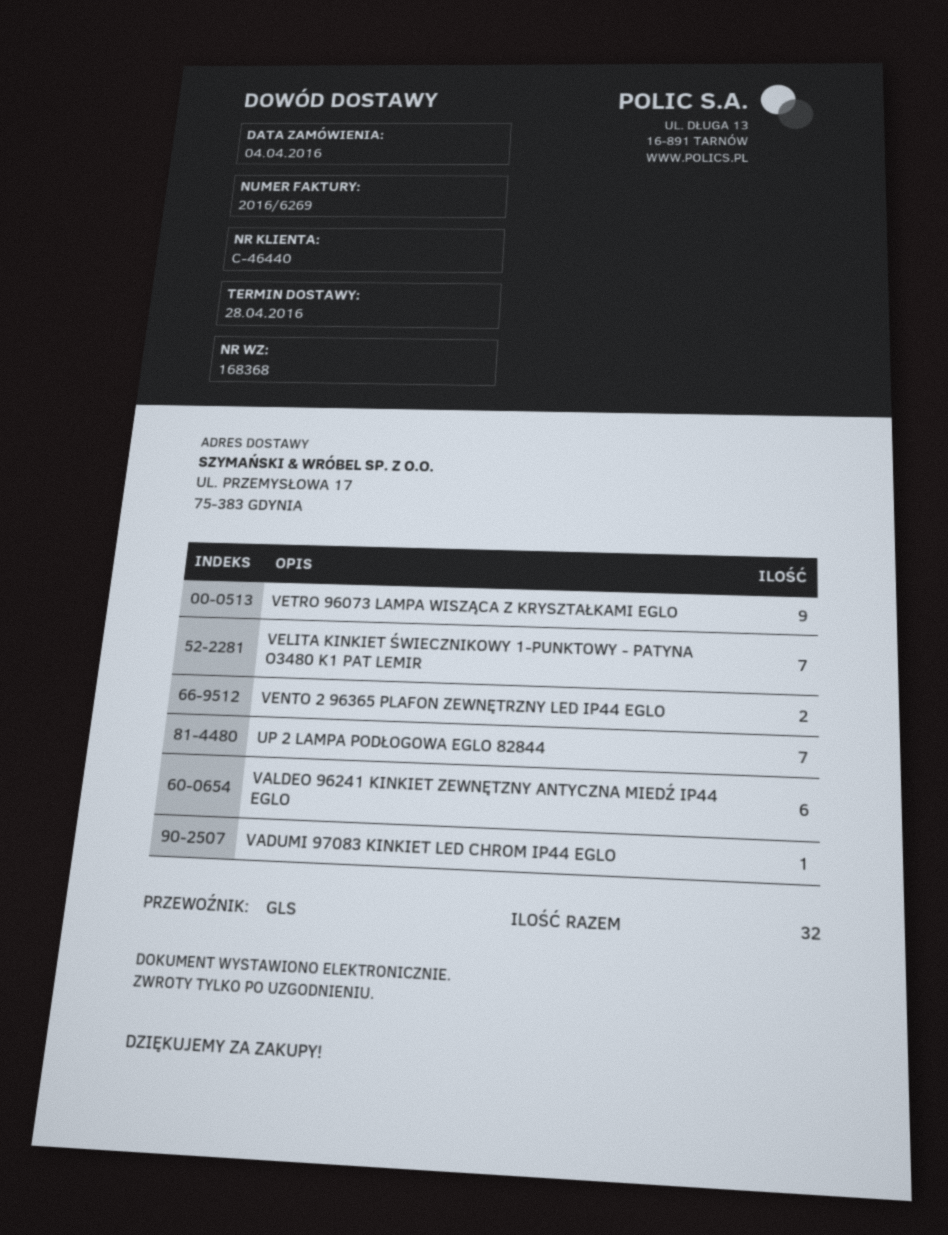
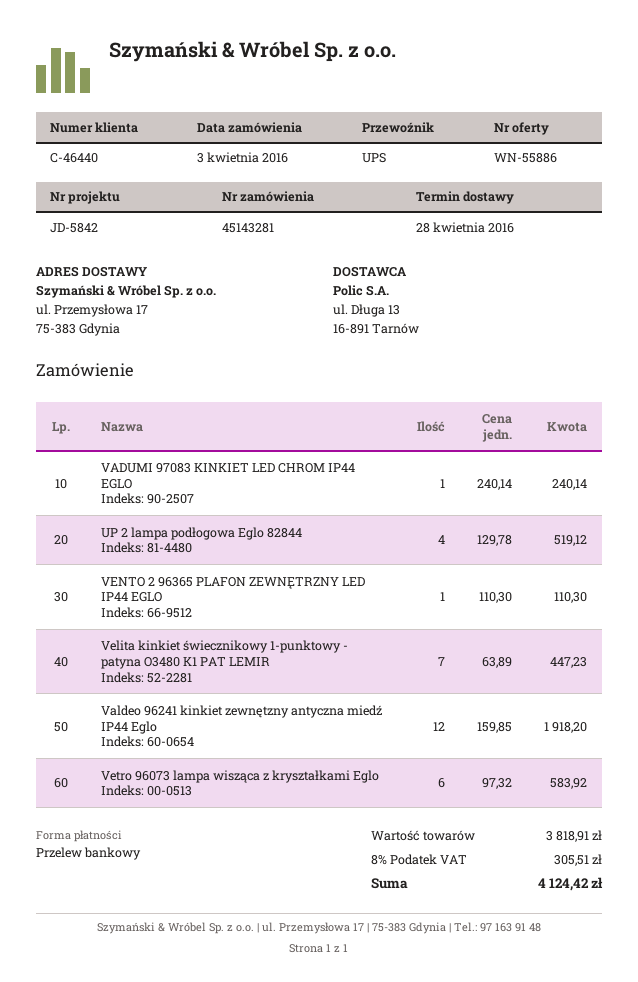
order date: 2016-04-04 -> 2016-04-03
shipping method: GLS -> UPS
VETRO 96073 LAMPA WISZĄCA Z KRYSZTAŁKAMI EGLO: 9 -> 6
VENTO 2 96365 PLAFON ZEWNĘTRZNY LED IP44 EGLO: 2 -> 1
UP 2 LAMPA PODŁOGOWA EGLO 82844: 7 -> 4
VALDEO 96241 KINKIET ZEWNĘTZNY ANTYCZNA MIEDŹ IP44 EGLO: 6 -> 12

